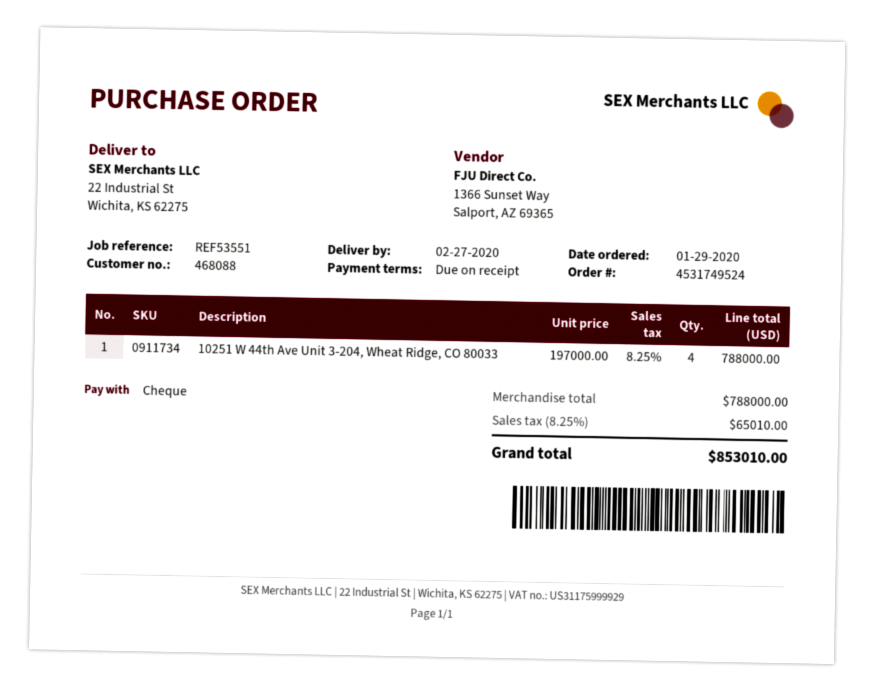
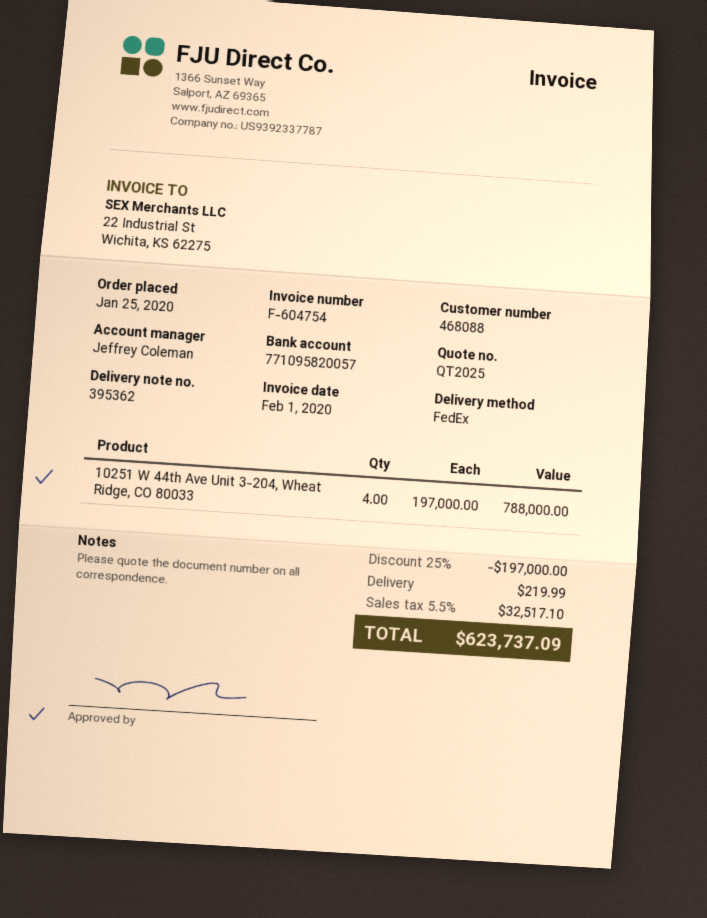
order date: 2020-01-29 -> 2020-01-25
discount: none -> 25% = 197000.00
shipping: none -> 219.99
tax: 8.25% = 65010.00 -> 5.5% = 32517.10
total: 853010.00 -> 623737.09

